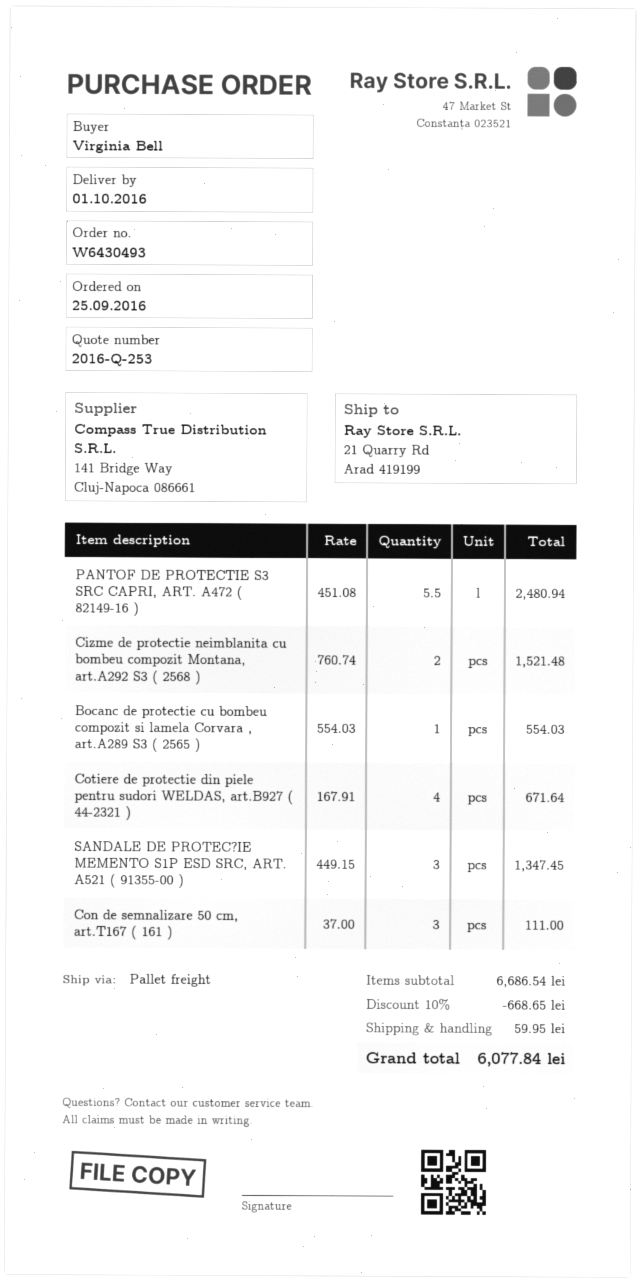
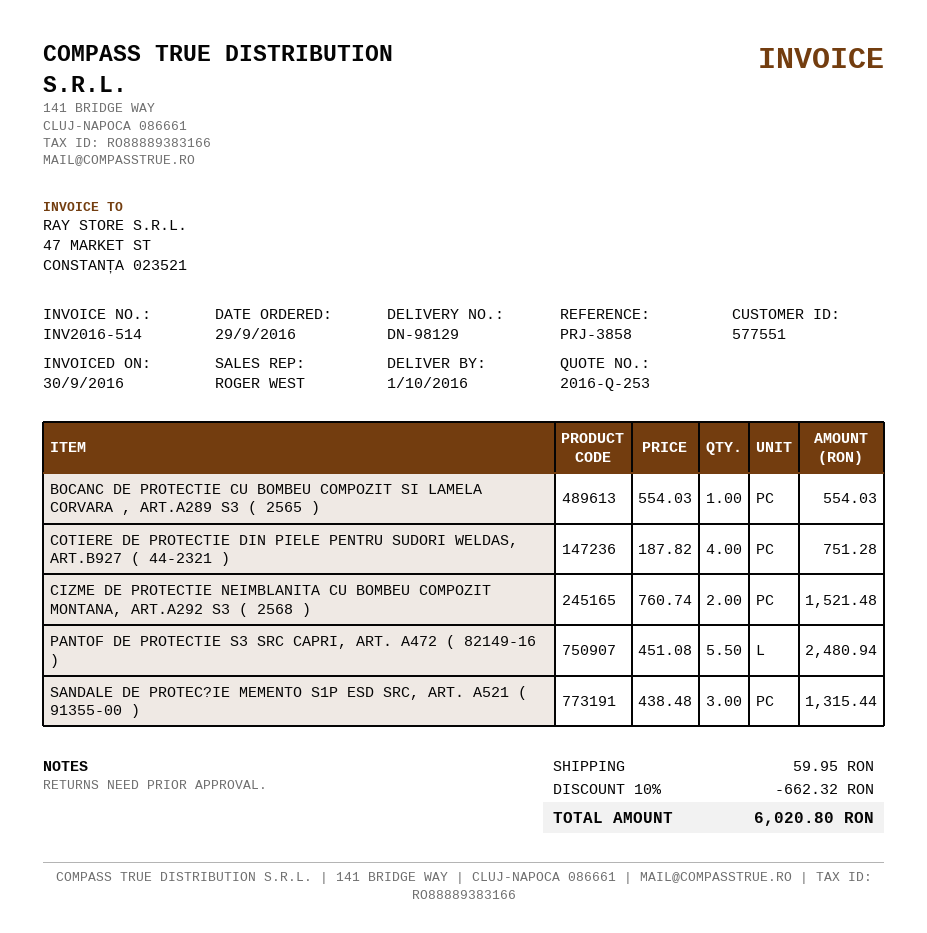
order date: 2016-09-25 -> 2016-09-29
Cotiere de protectie din piele pentru sudori WELDAS, art.B927 ( 44-2321 ): 4 x 167.91 = 671.64 -> 4 x 187.82 = 751.28
SANDALE DE PROTEC?IE MEMENTO S1P ESD SRC, ART. A521 ( 91355-00 ): 3 x 449.15 = 1347.45 -> 3 x 438.48 = 1315.44
Con de semnalizare 50 cm, art.T167 ( 161 ): 3 x 37.00 = 111.00 -> none
discount: 10% = 668.65 -> 10% = 662.32
total: 6077.84 -> 6020.80

